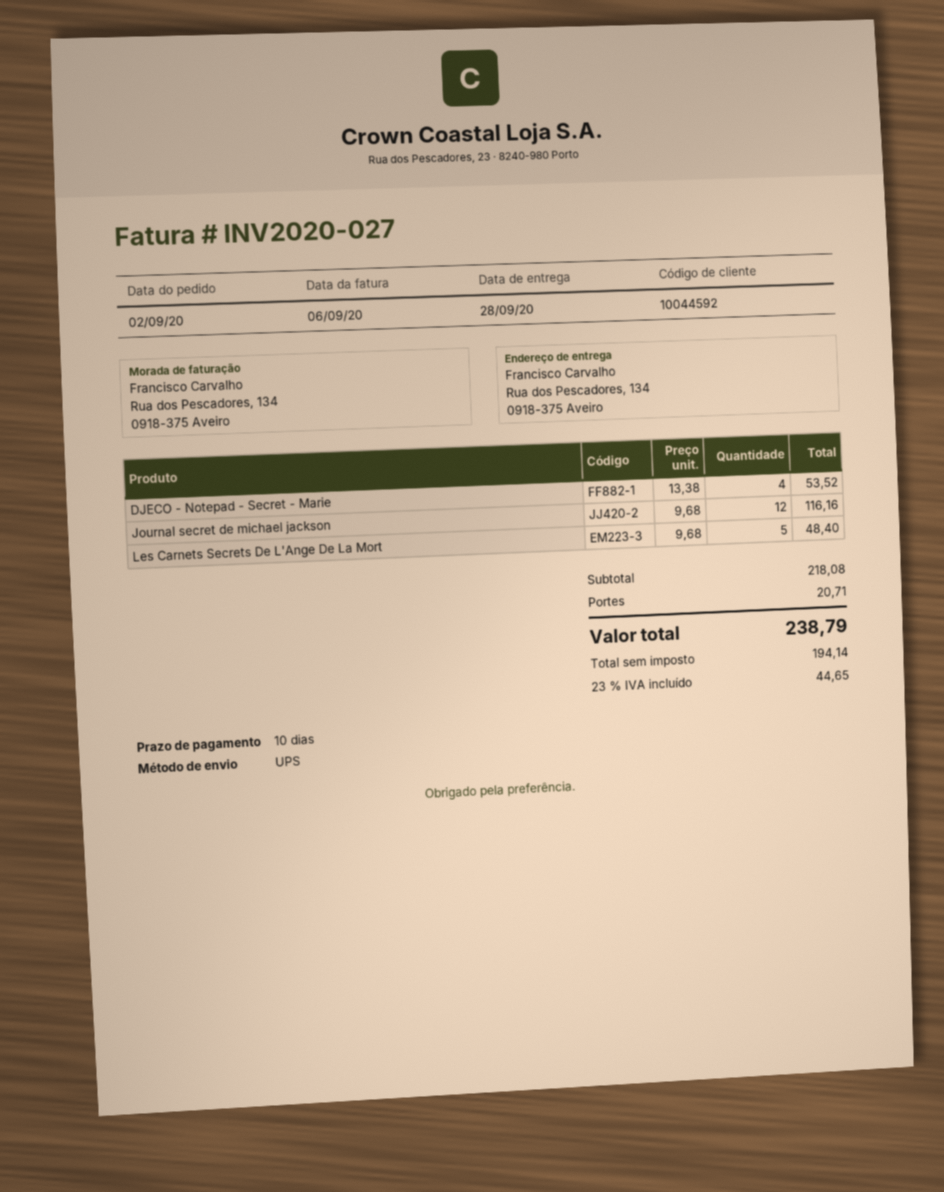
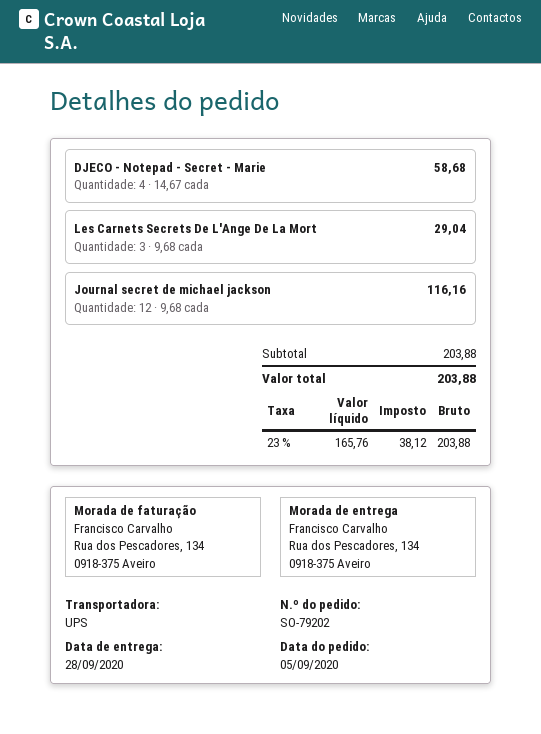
order date: 2020-09-02 -> 2020-09-05
DJECO - Notepad - Secret - Marie: 4 x 13.38 = 53.52 -> 4 x 14.67 = 58.68
Les Carnets Secrets De L'Ange De La Mort: 5 x 9.68 = 48.40 -> 3 x 9.68 = 29.04
subtotal: 218.08 -> 203.88
shipping: 20.71 -> none
net: 194.14 -> 165.76
tax: 23% = 44.65 -> 23% = 38.12
total: 238.79 -> 203.88

